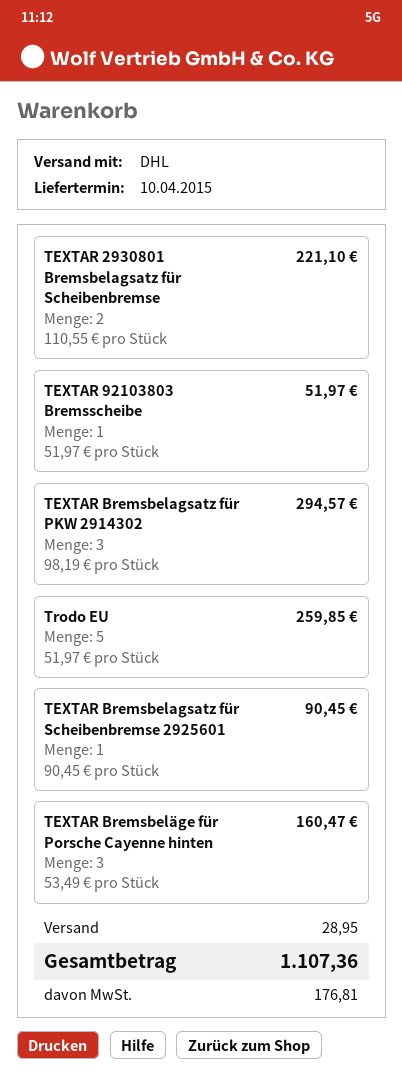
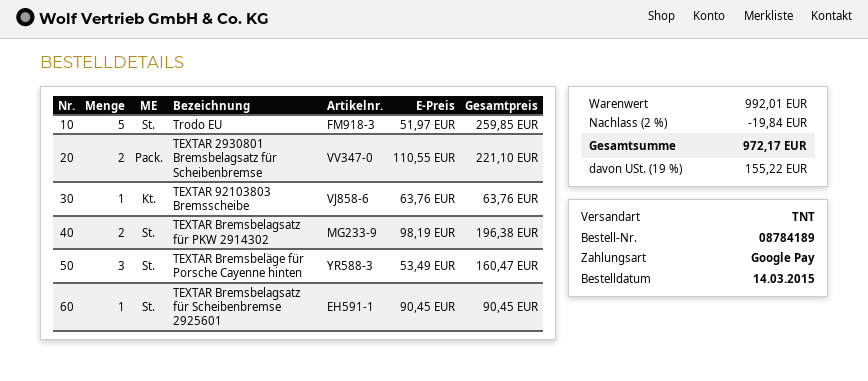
shipping method: DHL -> TNT
TEXTAR 92103803 Bremsscheibe: 1 x 51.97 = 51.97 -> 1 x 63.76 = 63.76
TEXTAR Bremsbelagsatz für PKW 2914302: 3 x 98.19 = 294.57 -> 2 x 98.19 = 196.38
discount: none -> 2% = 19.84
shipping: 28.95 -> none
tax: 176.81 -> 155.22
total: 1107.36 -> 972.17

